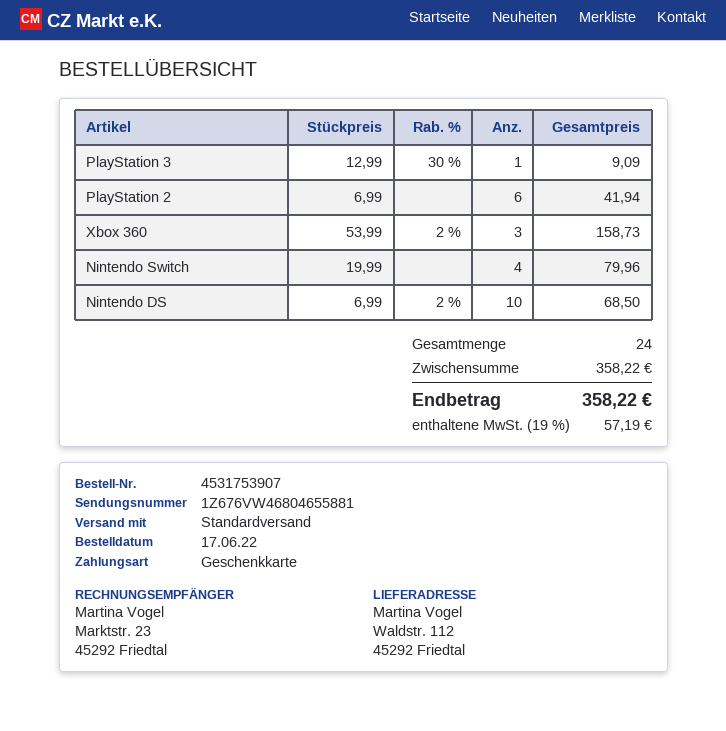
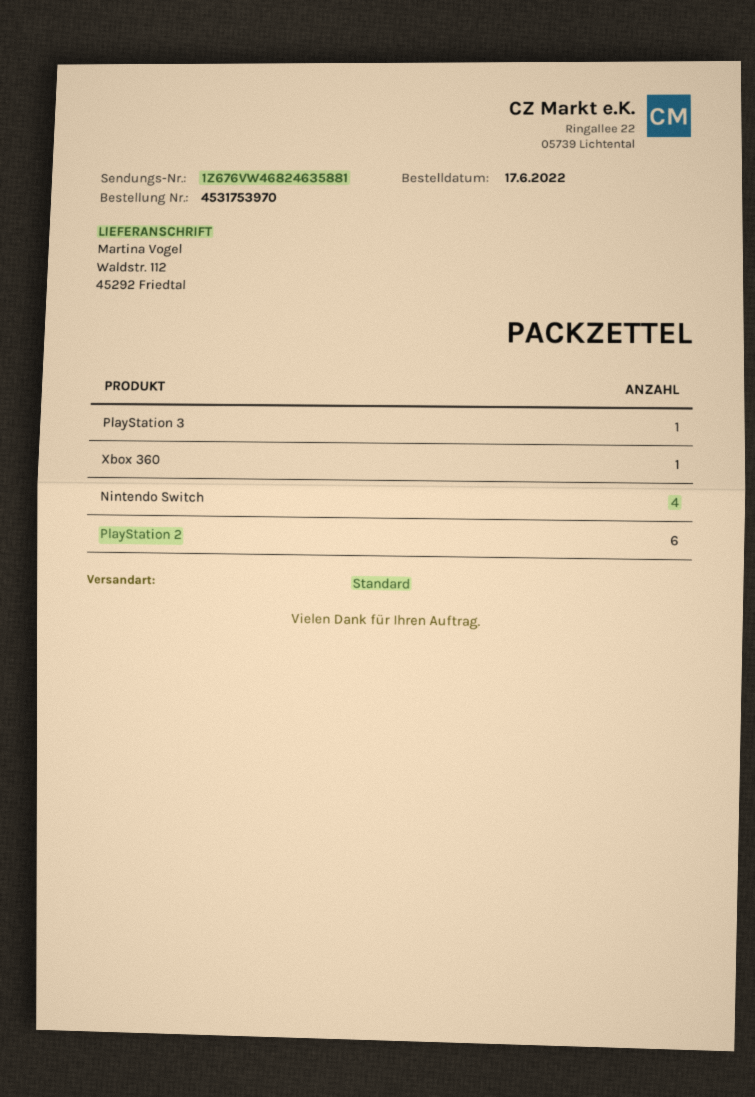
order number: 4531753907 -> 4531753970
tracking number: 1Z676VW46804655881 -> 1Z676VW46824635881
Xbox 360: 3 -> 1
Nintendo DS: 10 -> none

